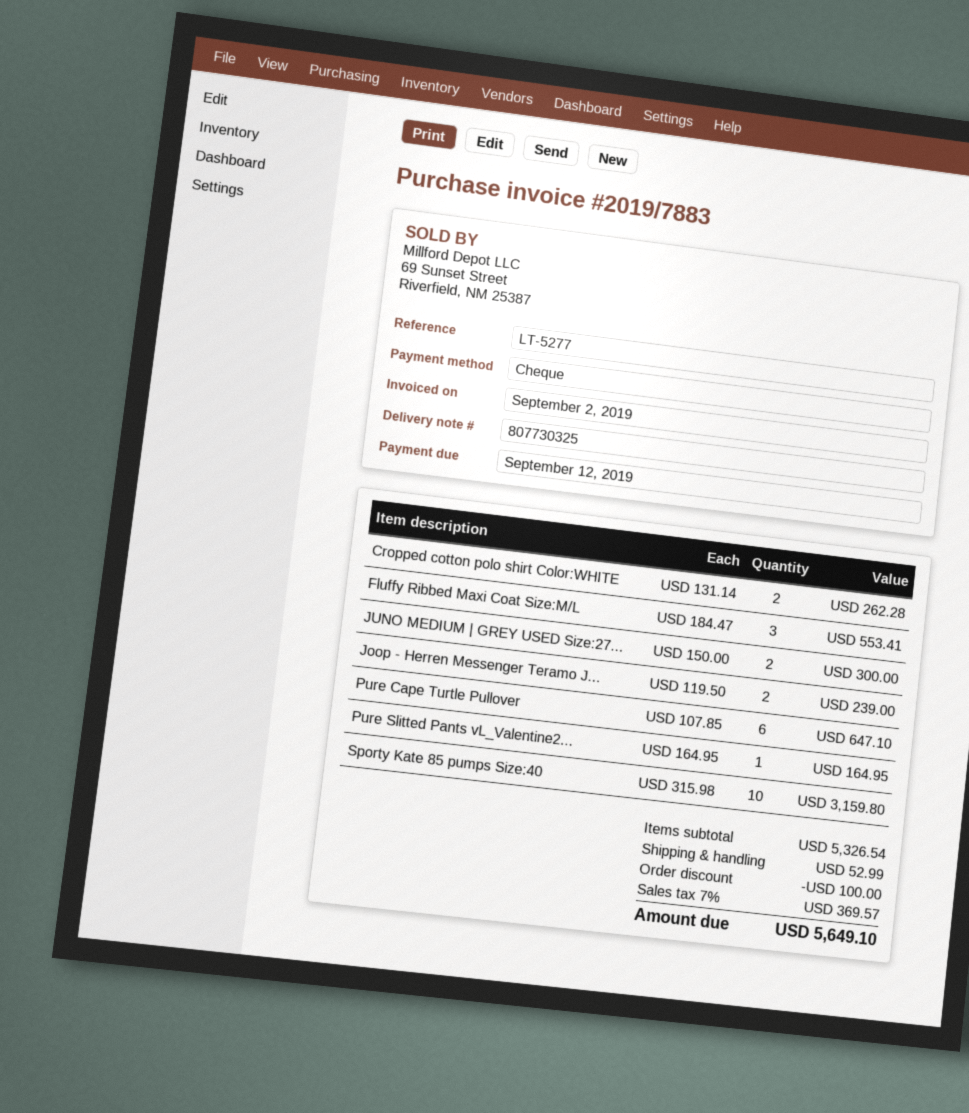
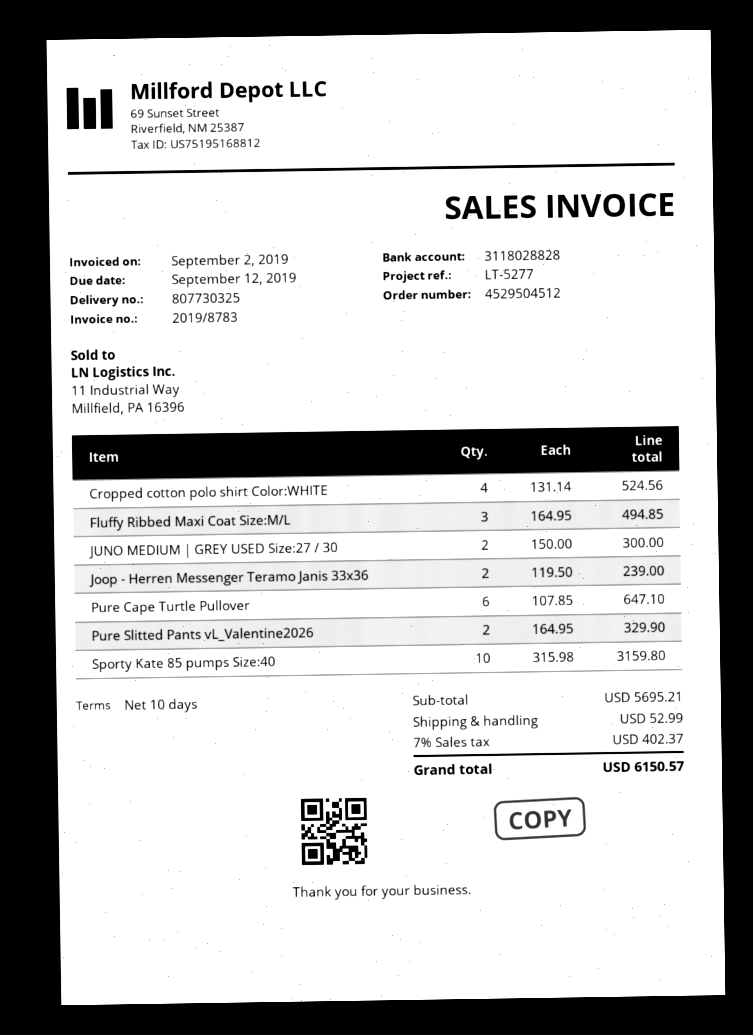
invoice number: 2019/7883 -> 2019/8783
Cropped cotton polo shirt Color:WHITE: 2 x 131.14 = 262.28 -> 4 x 131.14 = 524.56
Fluffy Ribbed Maxi Coat Size:M/L: 3 x 184.47 = 553.41 -> 3 x 164.95 = 494.85
Pure Slitted Pants vL_Valentine2...: 1 x 164.95 = 164.95 -> 2 x 164.95 = 329.90
subtotal: 5326.54 -> 5695.21
discount: 100.00 -> none
tax: 7% = 369.57 -> 7% = 402.37
total: 5649.10 -> 6150.57

